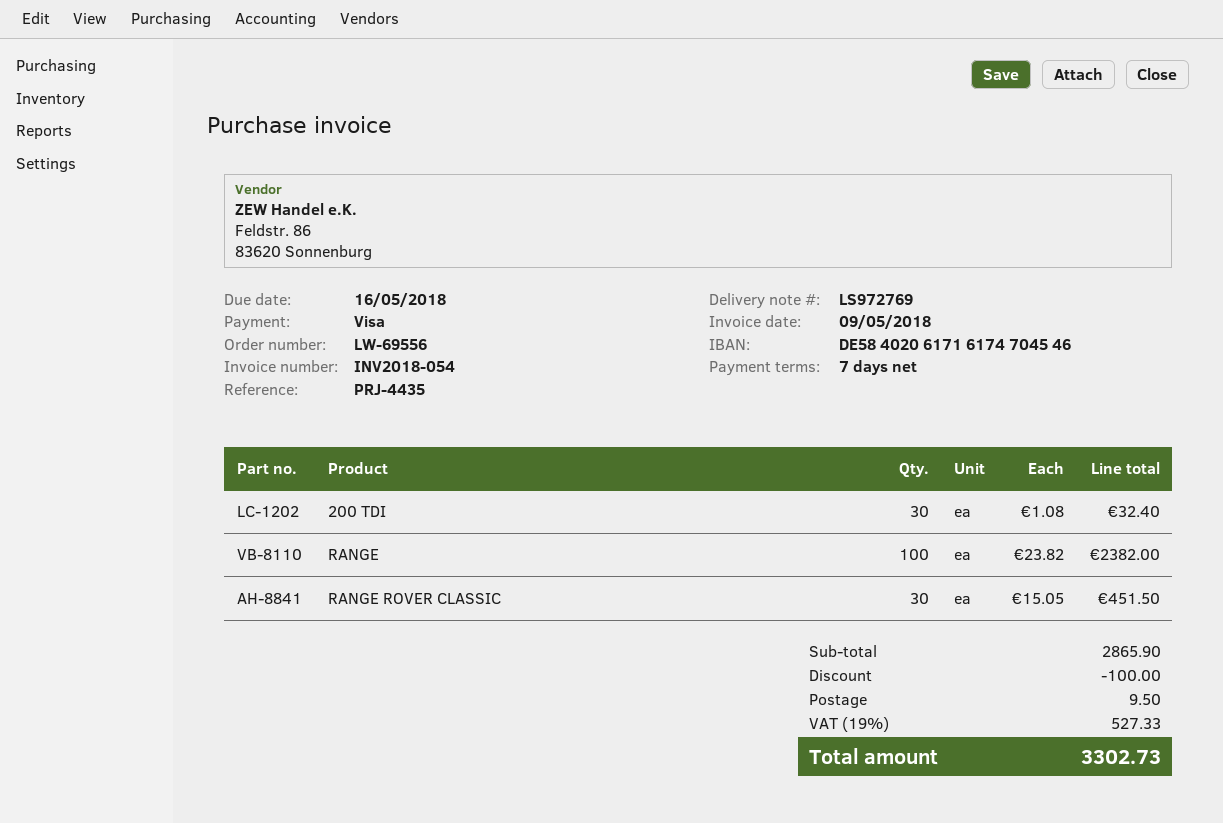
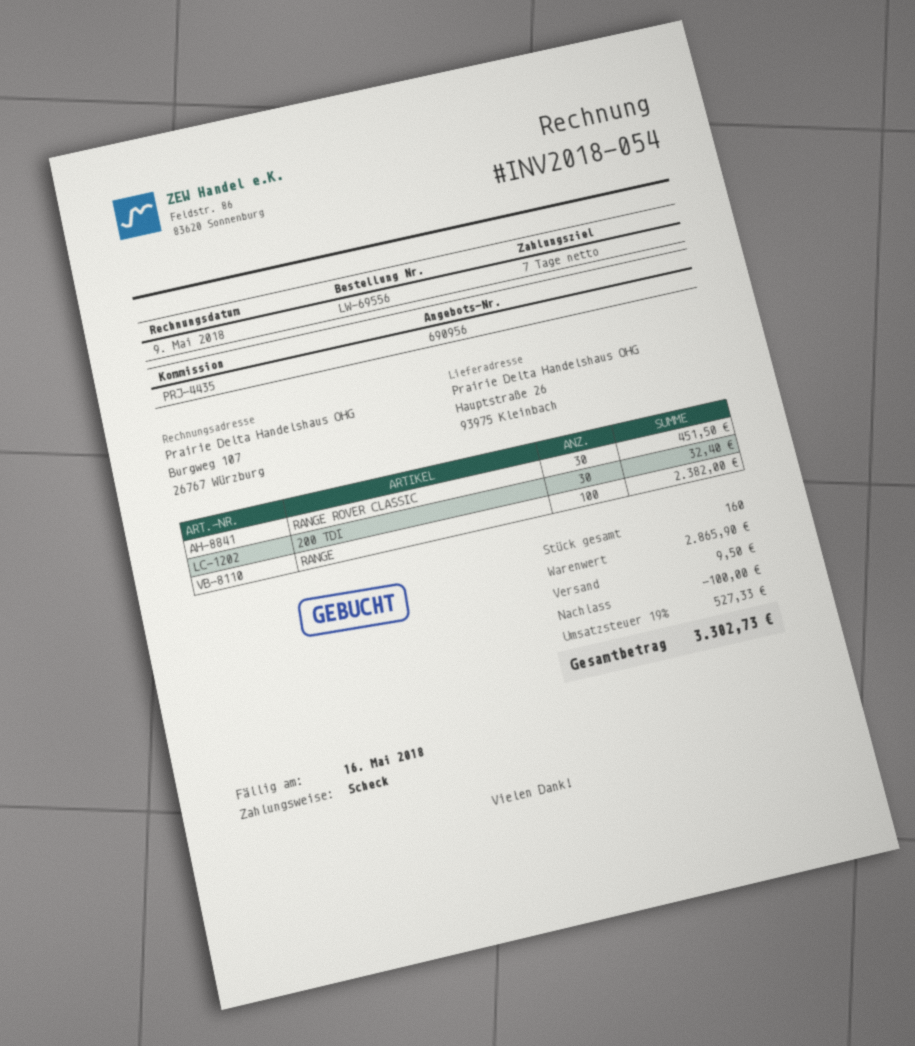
payment method: Visa -> cheque

